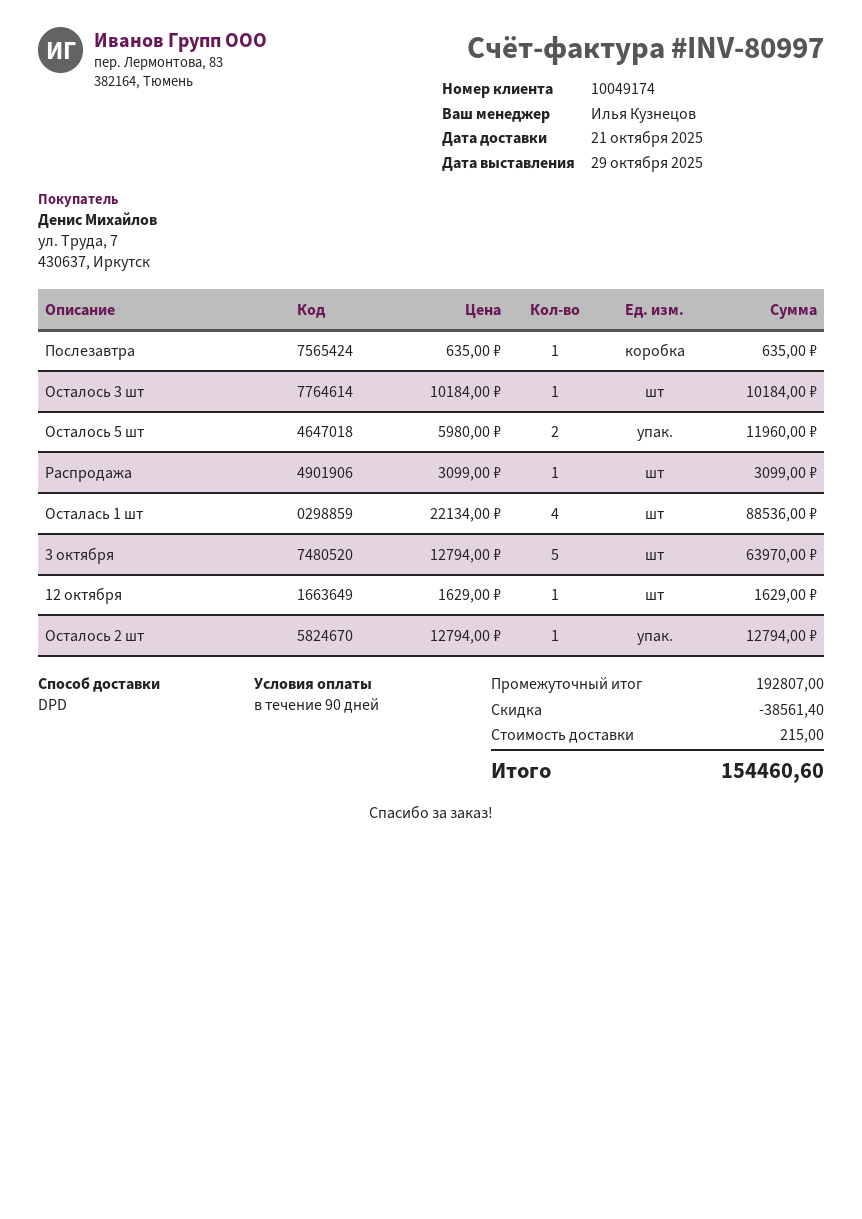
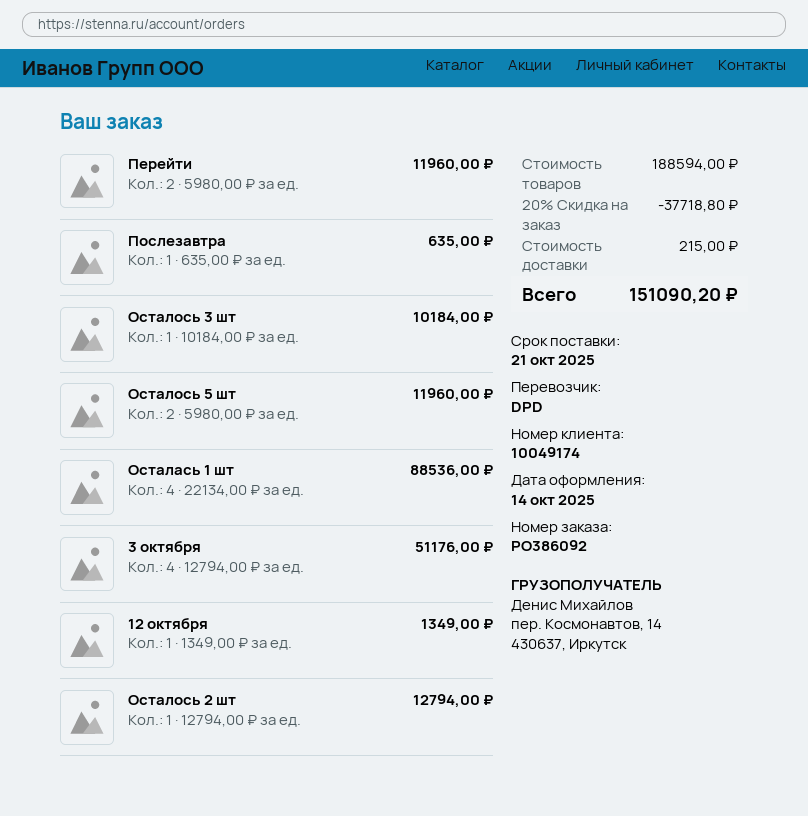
Распродажа: 1 x 3099.00 = 3099.00 -> none
3 октября: 5 x 12794.00 = 63970.00 -> 4 x 12794.00 = 51176.00
12 октября: 1 x 1629.00 = 1629.00 -> 1 x 1349.00 = 1349.00
Перейти: none -> 2 x 5980.00 = 11960.00
subtotal: 192807.00 -> 188594.00
discount: 38561.40 -> 37718.80
total: 154460.60 -> 151090.20

